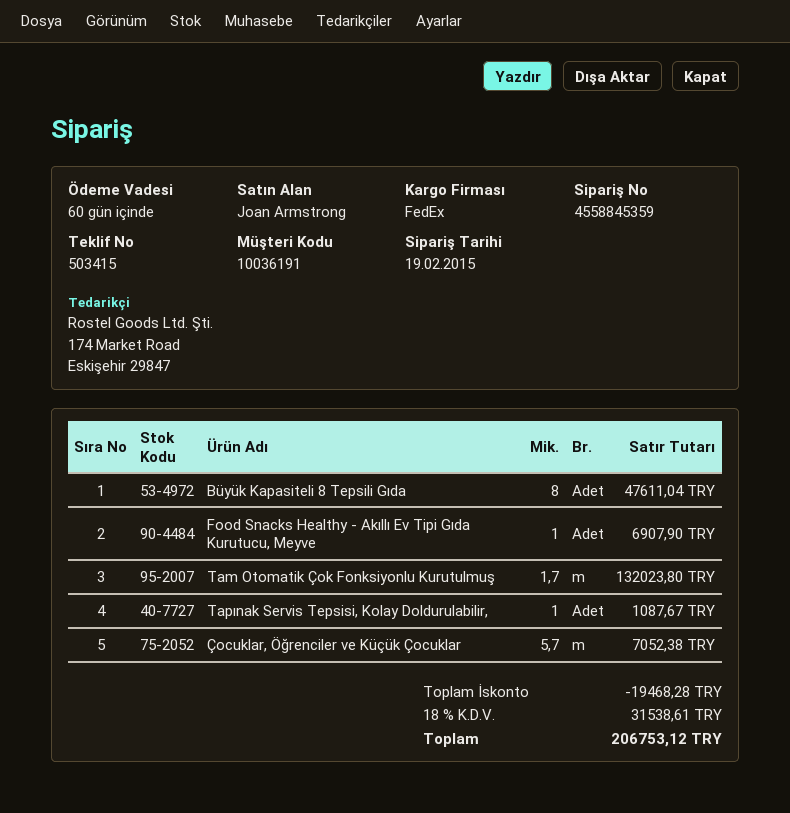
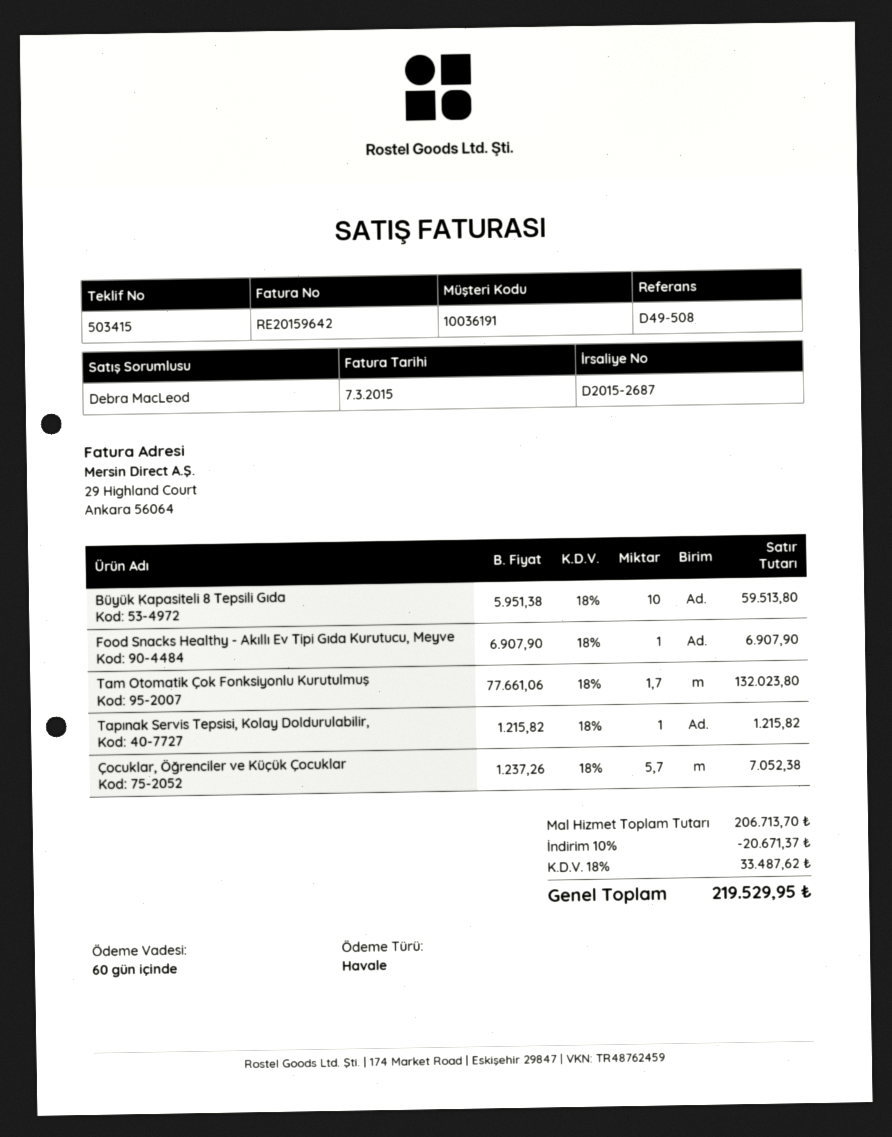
Büyük Kapasiteli 8 Tepsili Gıda: 8 for 47611.04 -> 10 for 59513.80
Tapınak Servis Tepsisi, Kolay Doldurulabilir,: 1 for 1087.67 -> 1 for 1215.82
discount: 19468.28 -> 20671.37
tax: 18% = 31538.61 -> 18% = 33487.62
total: 206753.12 -> 219529.95

